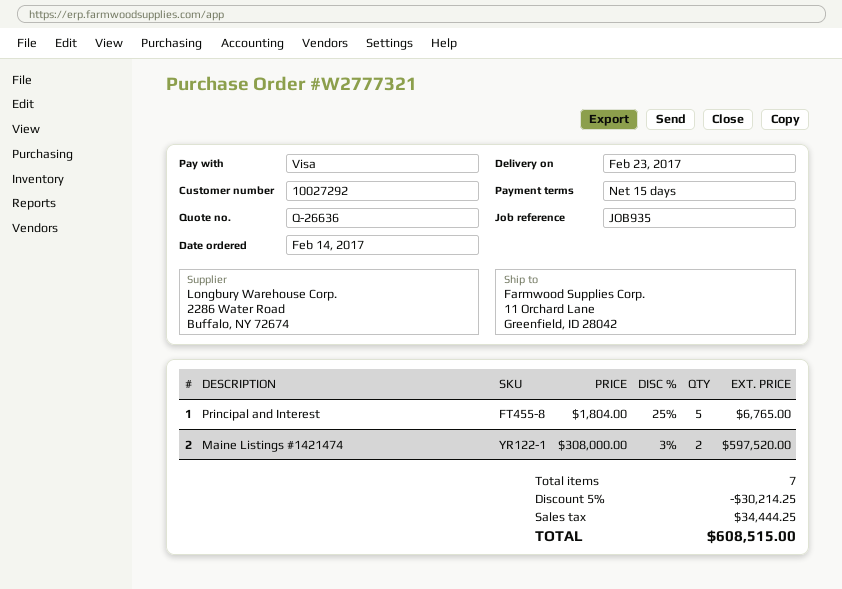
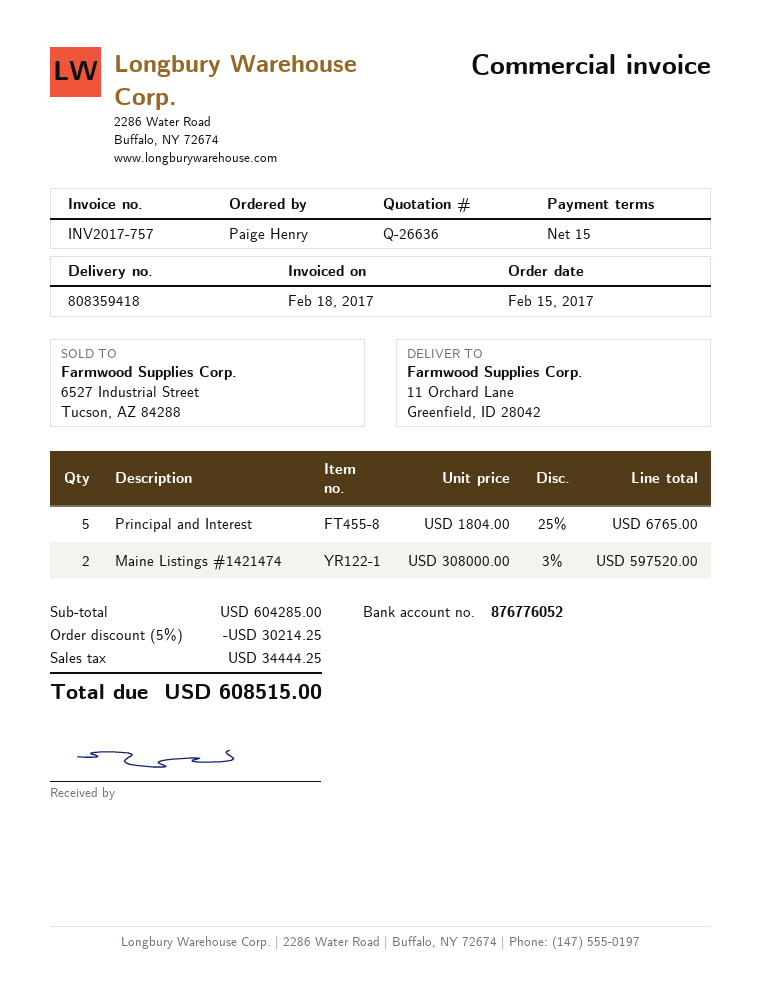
order date: 2017-02-14 -> 2017-02-15

